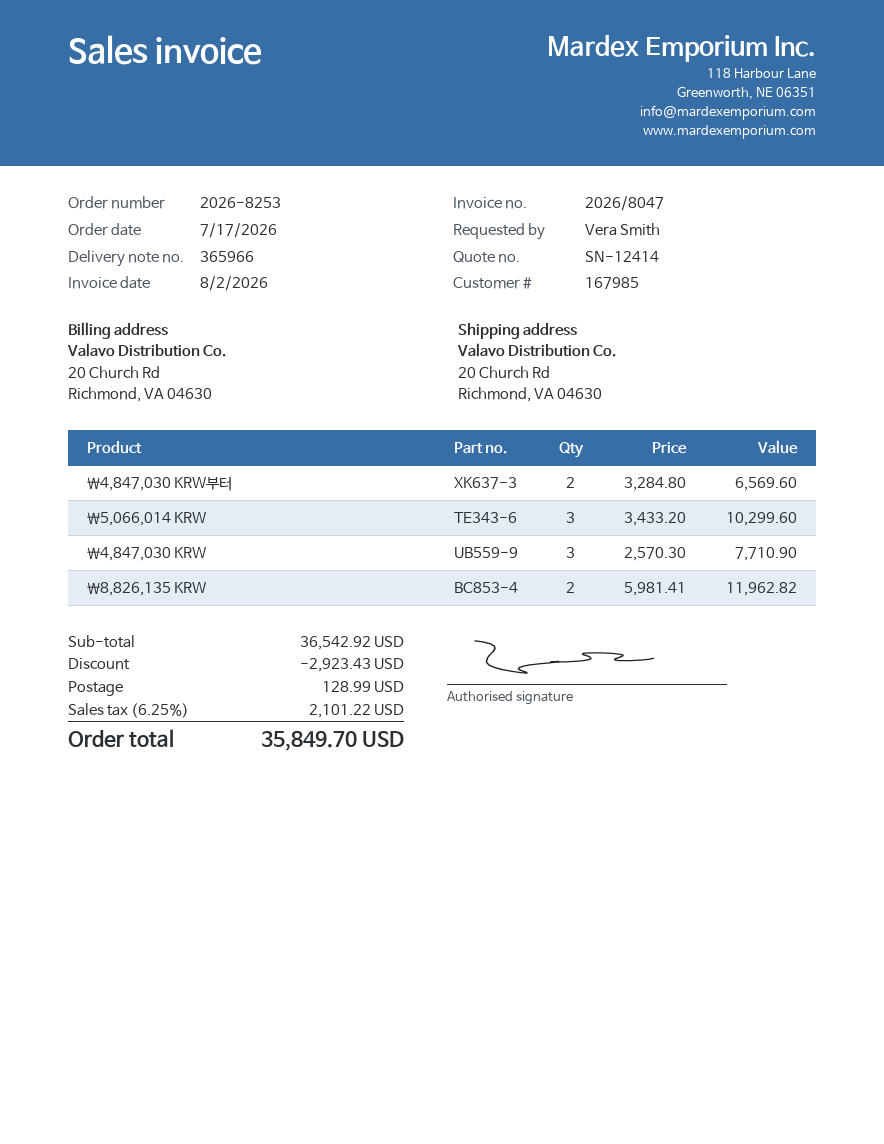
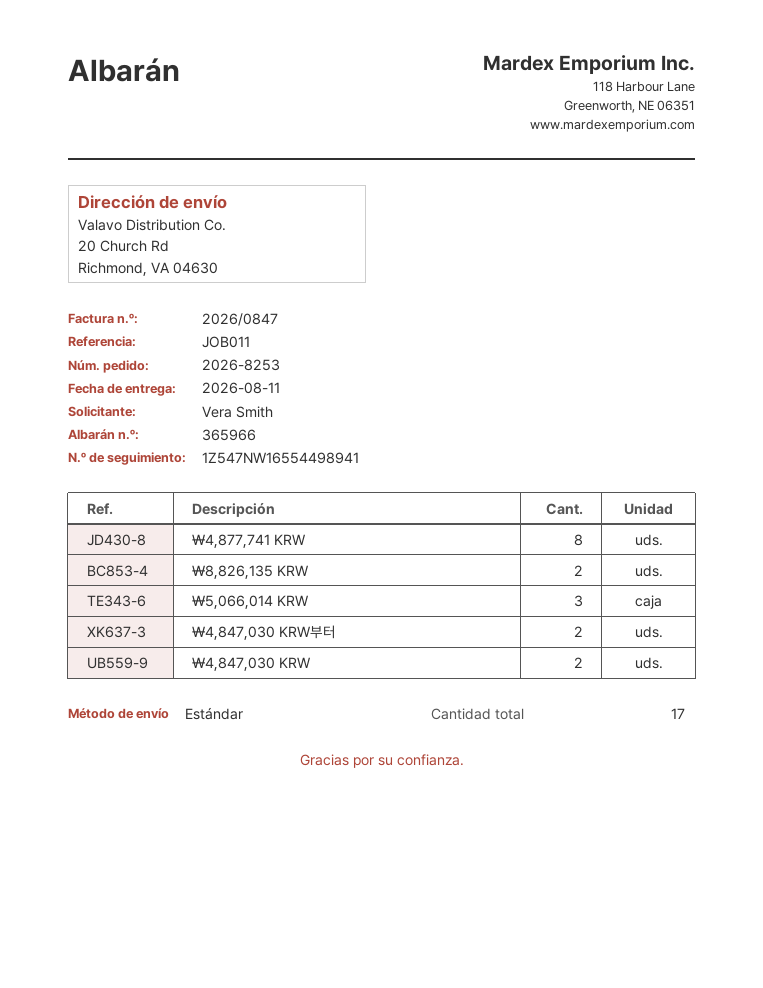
invoice number: 2026/8047 -> 2026/0847
₩4,847,030 KRW: 3 -> 2
₩4,877,741 KRW: none -> 8

